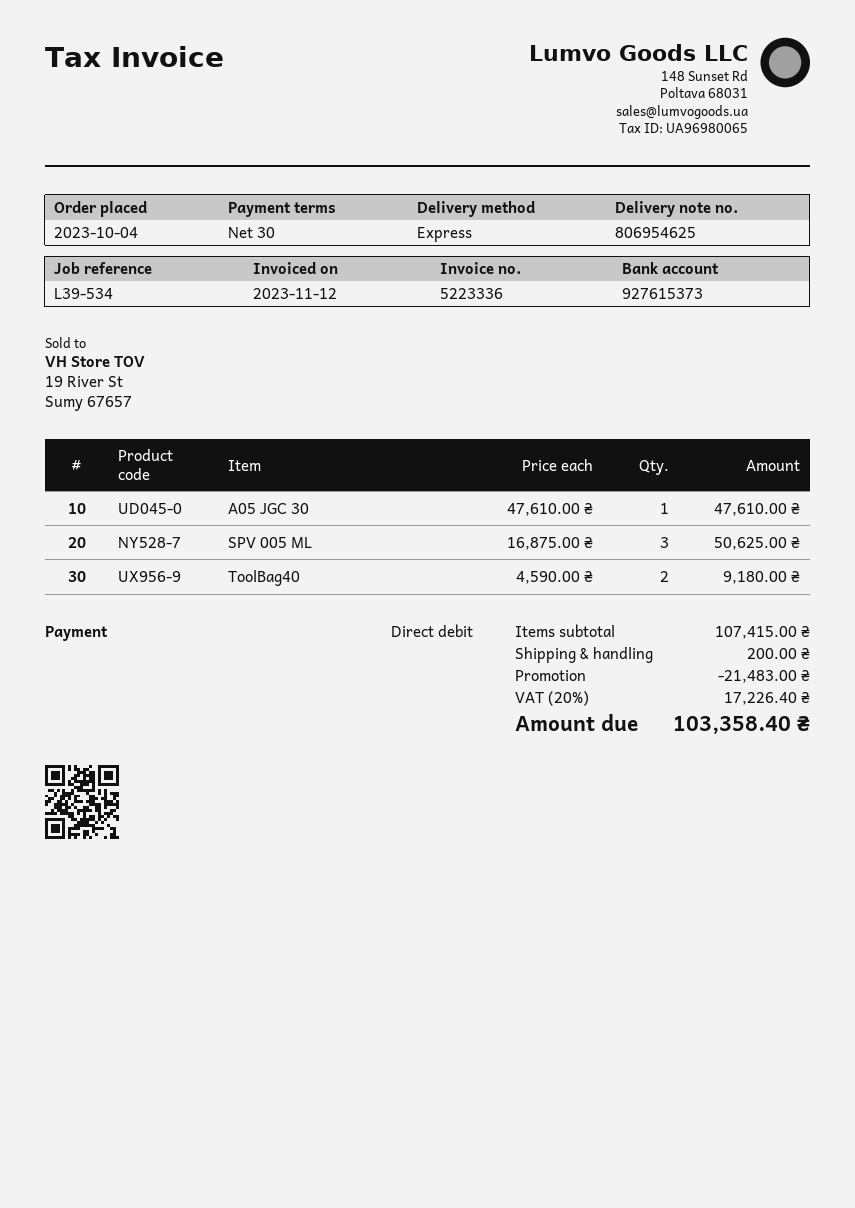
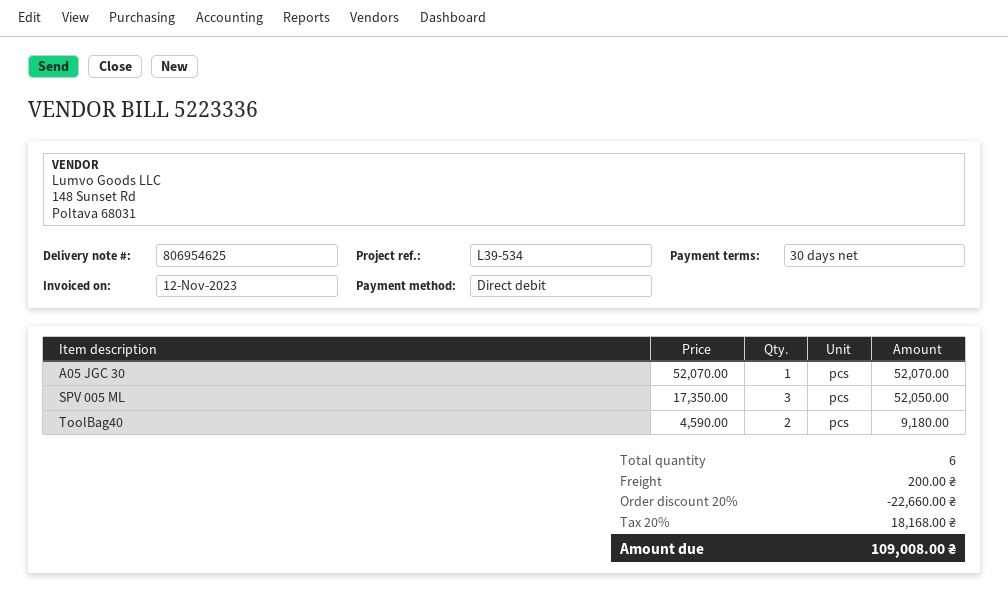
A05 JGC 30: 1 x 47610.00 = 47610.00 -> 1 x 52070.00 = 52070.00
SPV 005 ML: 3 x 16875.00 = 50625.00 -> 3 x 17350.00 = 52050.00
discount: 21483.00 -> 22660.00
tax: 20% = 17226.40 -> 20% = 18168.00
total: 103358.40 -> 109008.00

